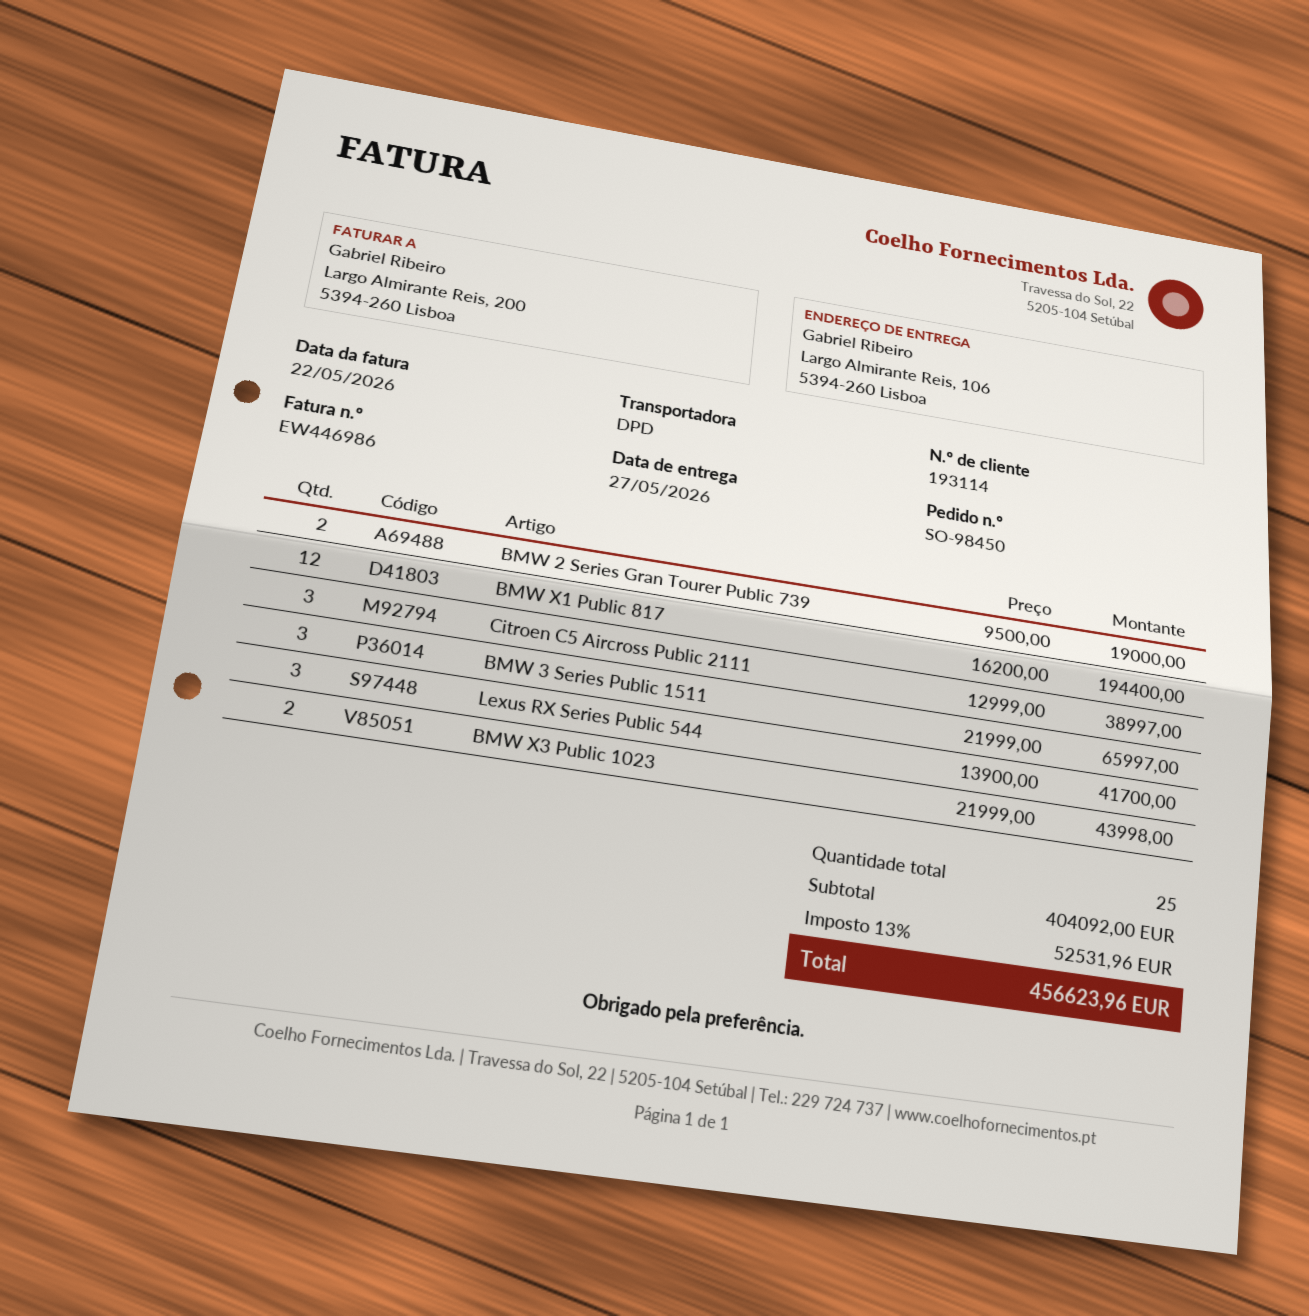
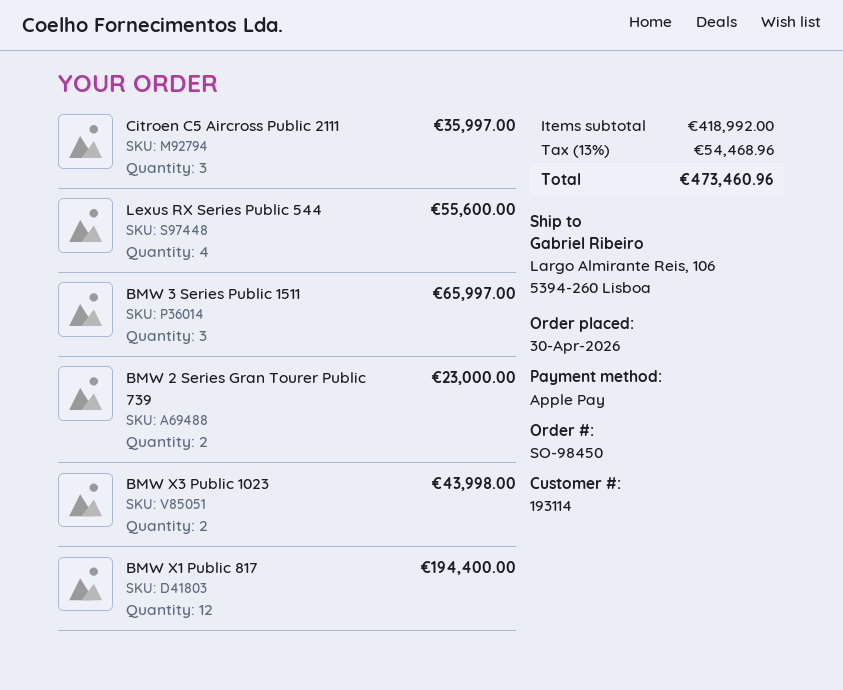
BMW 2 Series Gran Tourer Public 739: 2 for 19000.00 -> 2 for 23000.00
Citroen C5 Aircross Public 2111: 3 for 38997.00 -> 3 for 35997.00
Lexus RX Series Public 544: 3 for 41700.00 -> 4 for 55600.00
subtotal: 404092.00 -> 418992.00
tax: 13% = 52531.96 -> 13% = 54468.96
total: 456623.96 -> 473460.96

